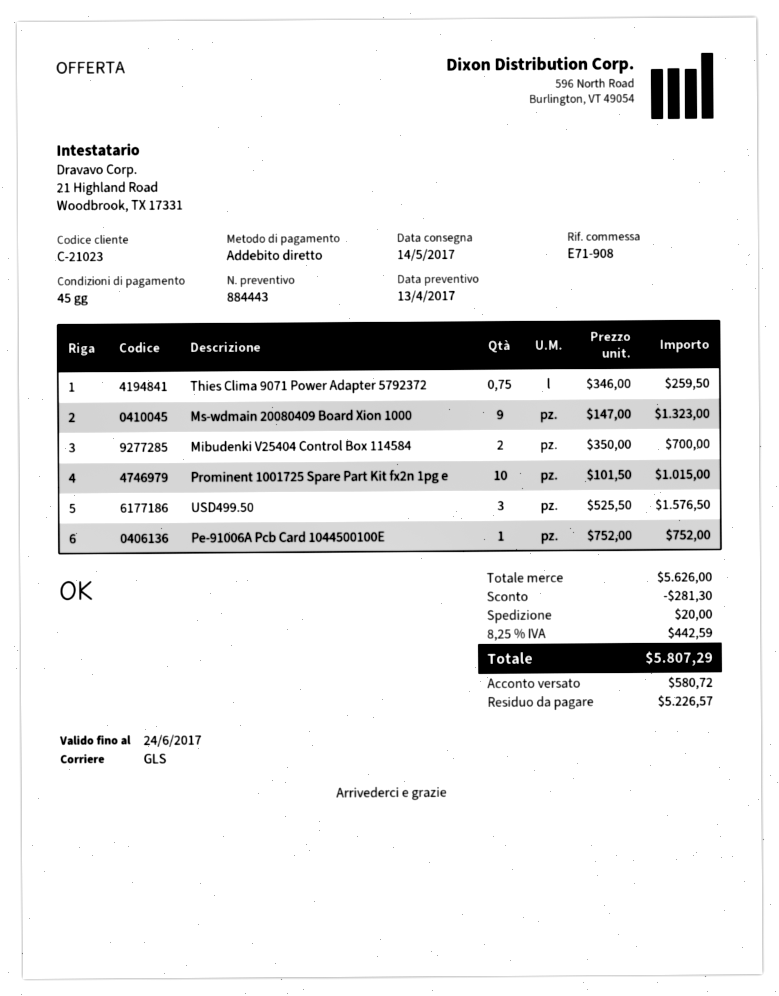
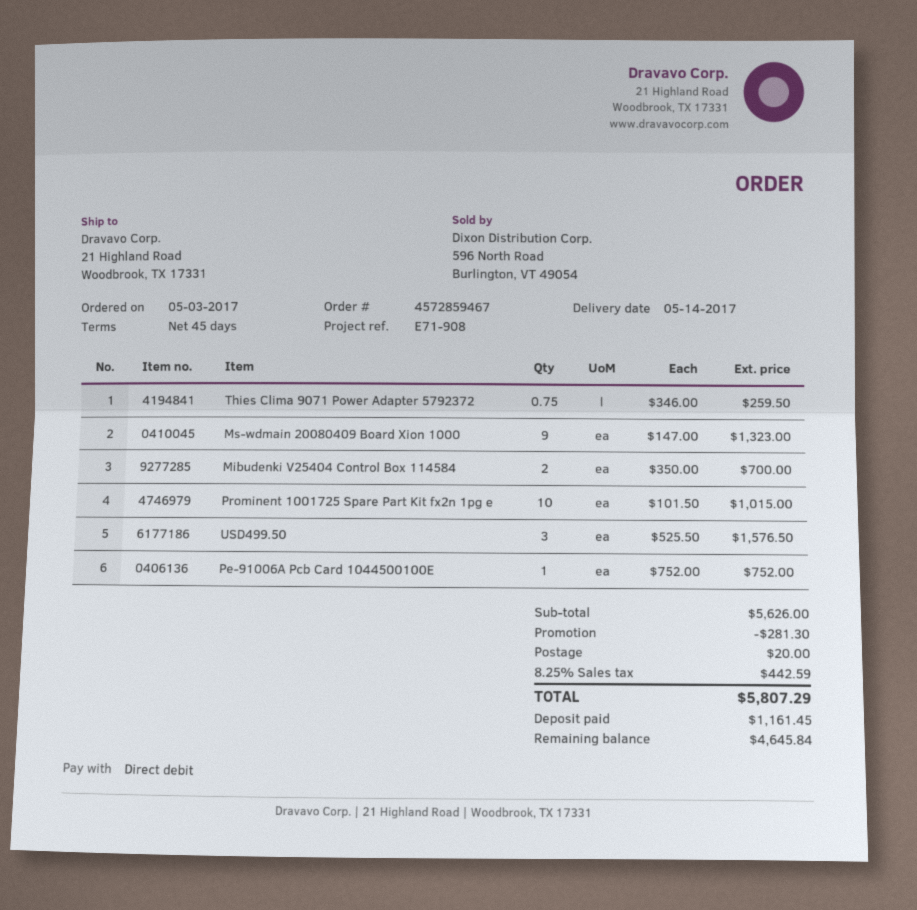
deposit: 580.72 -> 1161.45
balance: 5226.57 -> 4645.84

